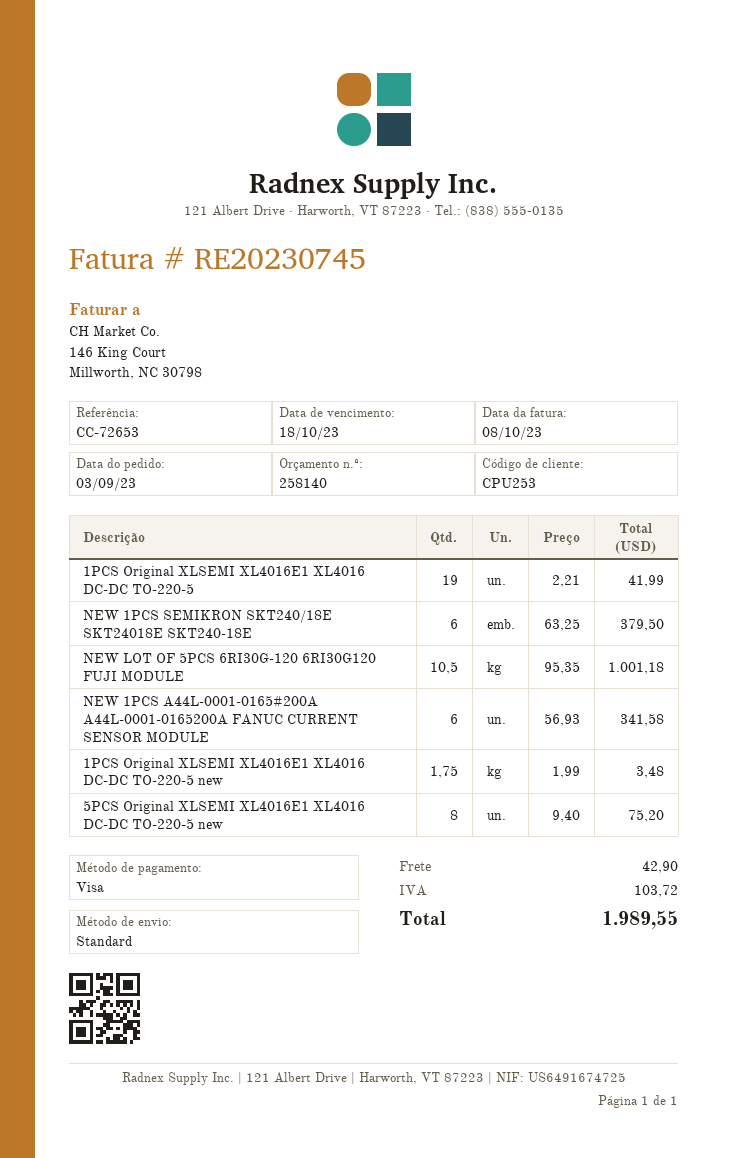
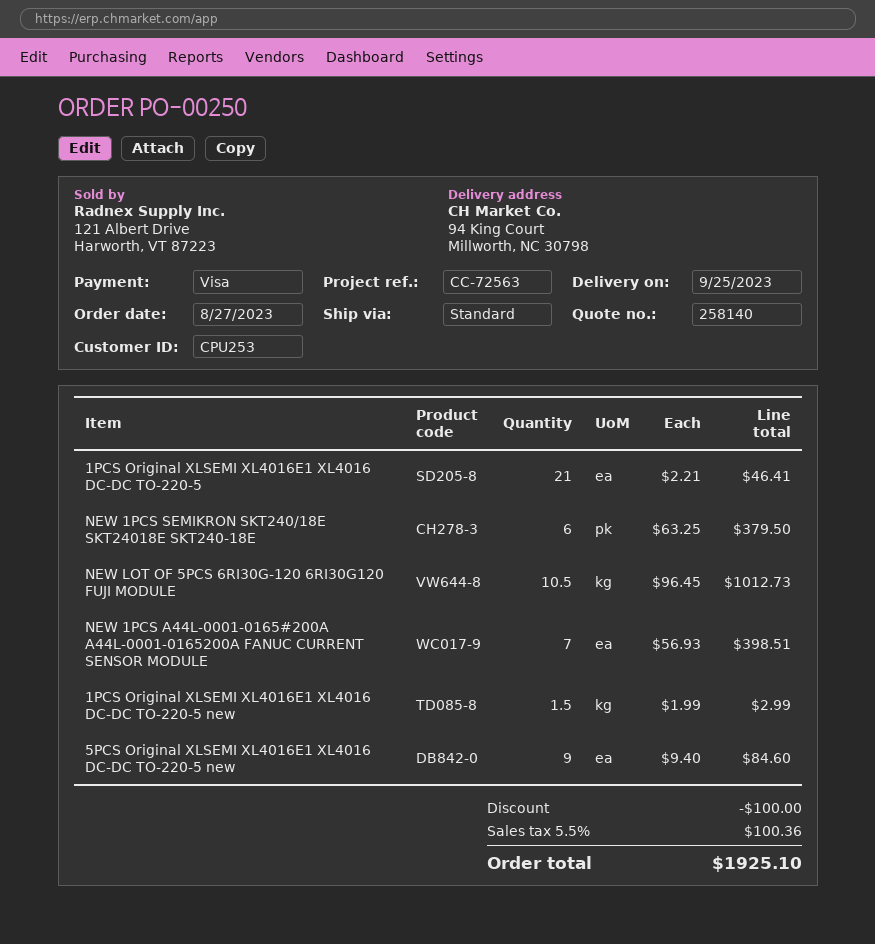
order date: 2023-09-03 -> 2023-08-27
reference: CC-72653 -> CC-72563
1PCS Original XLSEMI XL4016E1 XL4016 DC-DC TO-220-5: 19 x 2.21 = 41.99 -> 21 x 2.21 = 46.41
NEW LOT OF 5PCS 6RI30G-120 6RI30G120 FUJI MODULE: 10.5 x 95.35 = 1001.18 -> 10.5 x 96.45 = 1012.73
NEW 1PCS A44L-0001-0165#200A A44L-0001-0165200A FANUC CURRENT SENSOR MODULE: 6 x 56.93 = 341.58 -> 7 x 56.93 = 398.51
1PCS Original XLSEMI XL4016E1 XL4016 DC-DC TO-220-5 new: 1.75 x 1.99 = 3.48 -> 1.5 x 1.99 = 2.99
5PCS Original XLSEMI XL4016E1 XL4016 DC-DC TO-220-5 new: 8 x 9.40 = 75.20 -> 9 x 9.40 = 84.60
discount: none -> 100.00
shipping: 42.90 -> none
tax: 103.72 -> 100.36
total: 1989.55 -> 1925.10

